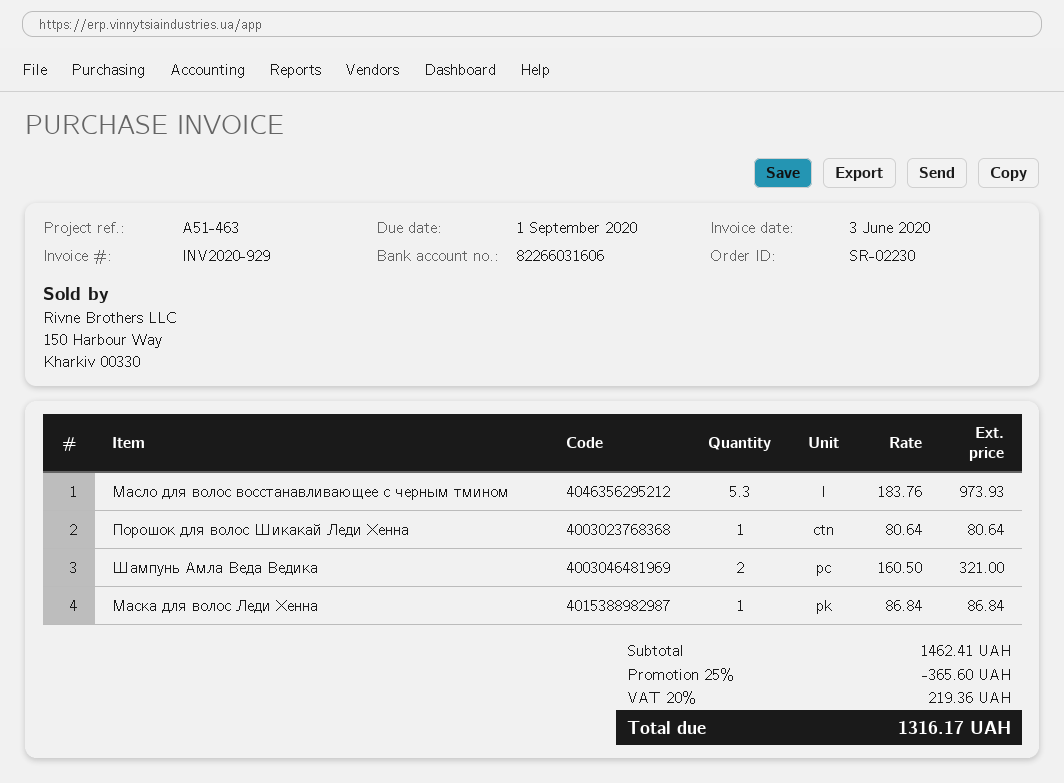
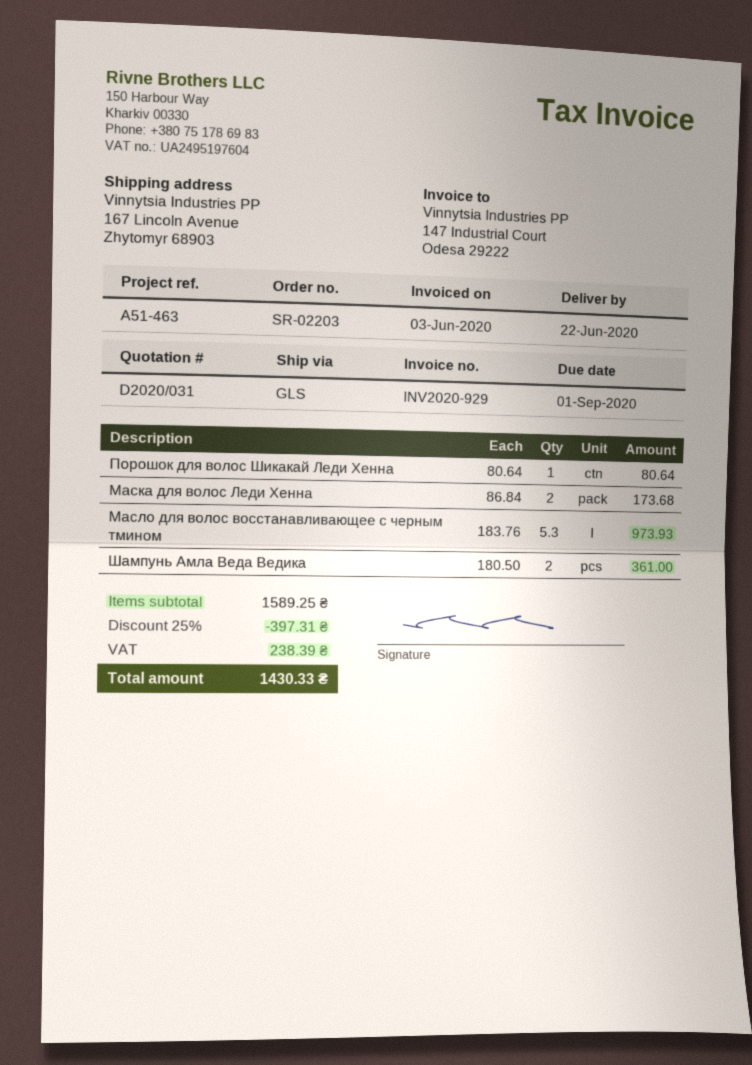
order number: SR-02230 -> SR-02203
Шампунь Амла Веда Ведика: 2 x 160.50 = 321.00 -> 2 x 180.50 = 361.00
Маска для волос Леди Хенна: 1 x 86.84 = 86.84 -> 2 x 86.84 = 173.68
subtotal: 1462.41 -> 1589.25
discount: 25% = 365.60 -> 25% = 397.31
tax: 219.36 -> 238.39
total: 1316.17 -> 1430.33

